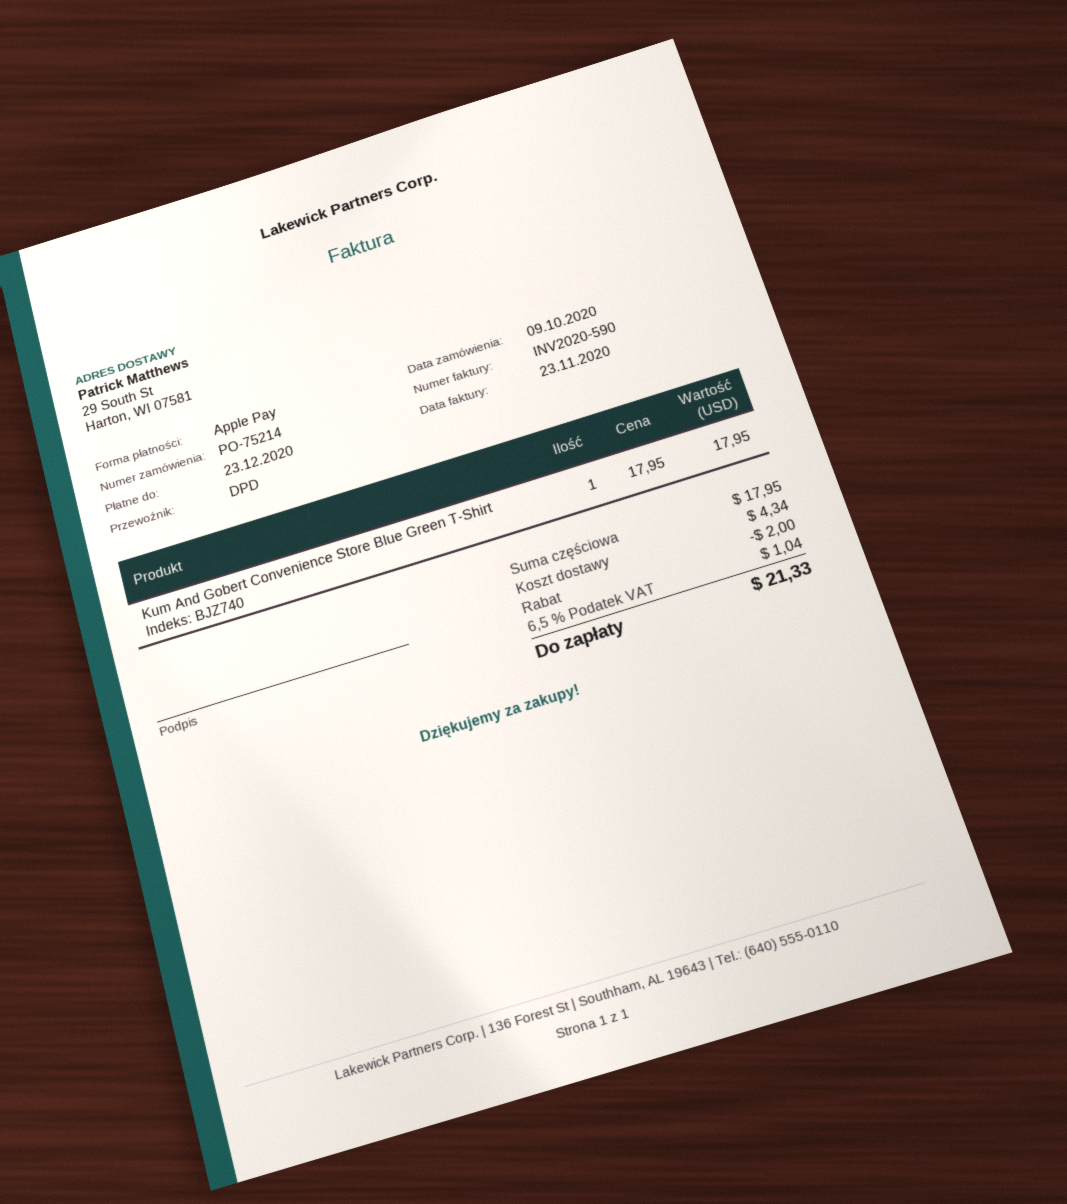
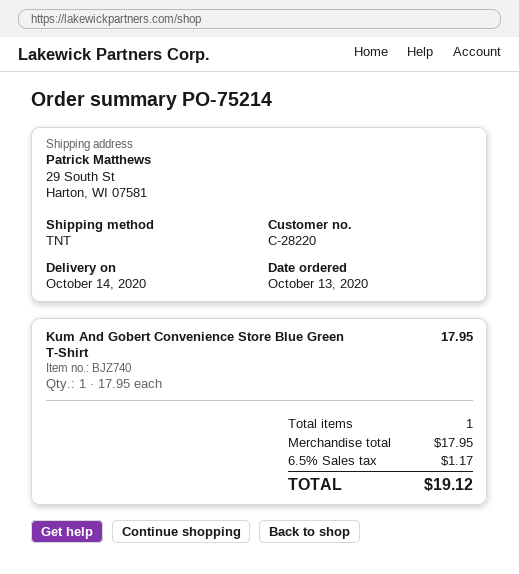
order date: 2020-10-09 -> 2020-10-13
shipping method: DPD -> TNT
discount: 2.00 -> none
shipping: 4.34 -> none
tax: 6.5% = 1.04 -> 6.5% = 1.17
total: 21.33 -> 19.12

